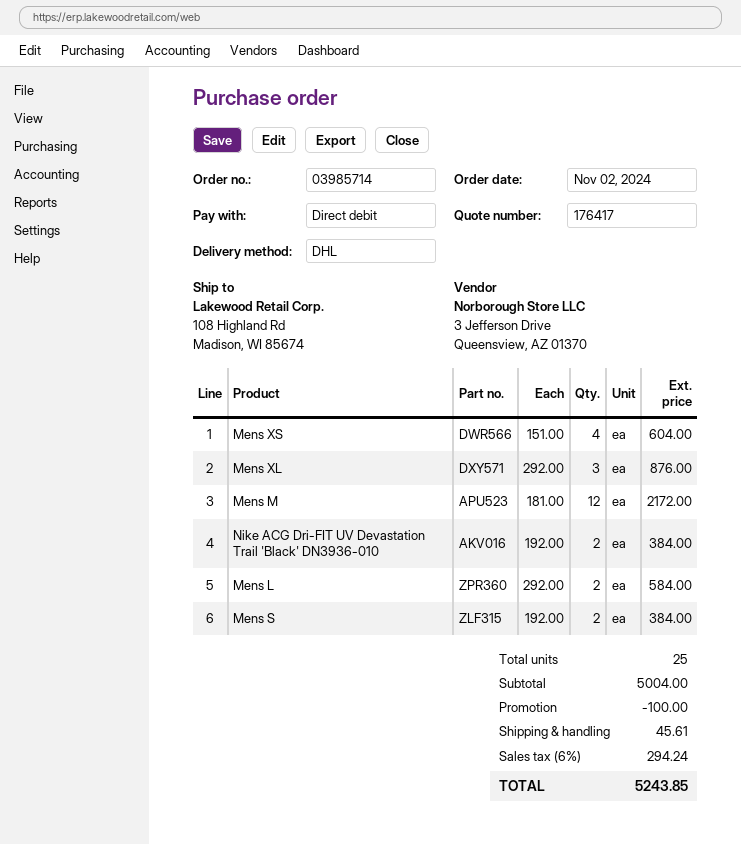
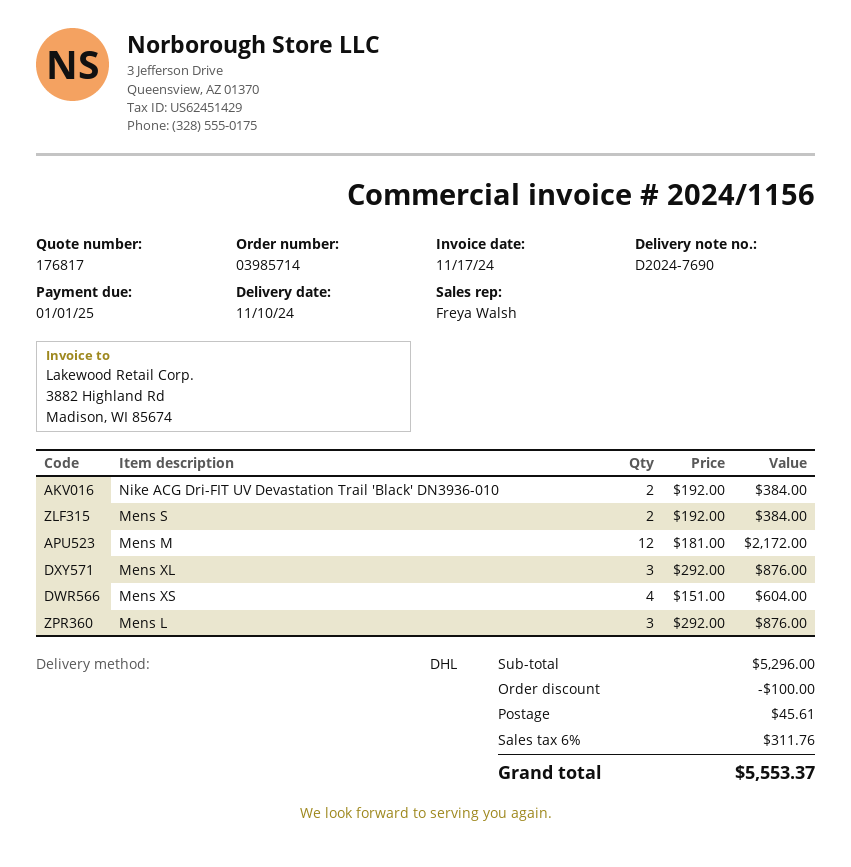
quote number: 176417 -> 176817
Mens L: 2 x 292.00 = 584.00 -> 3 x 292.00 = 876.00
subtotal: 5004.00 -> 5296.00
tax: 6% = 294.24 -> 6% = 311.76
total: 5243.85 -> 5553.37

